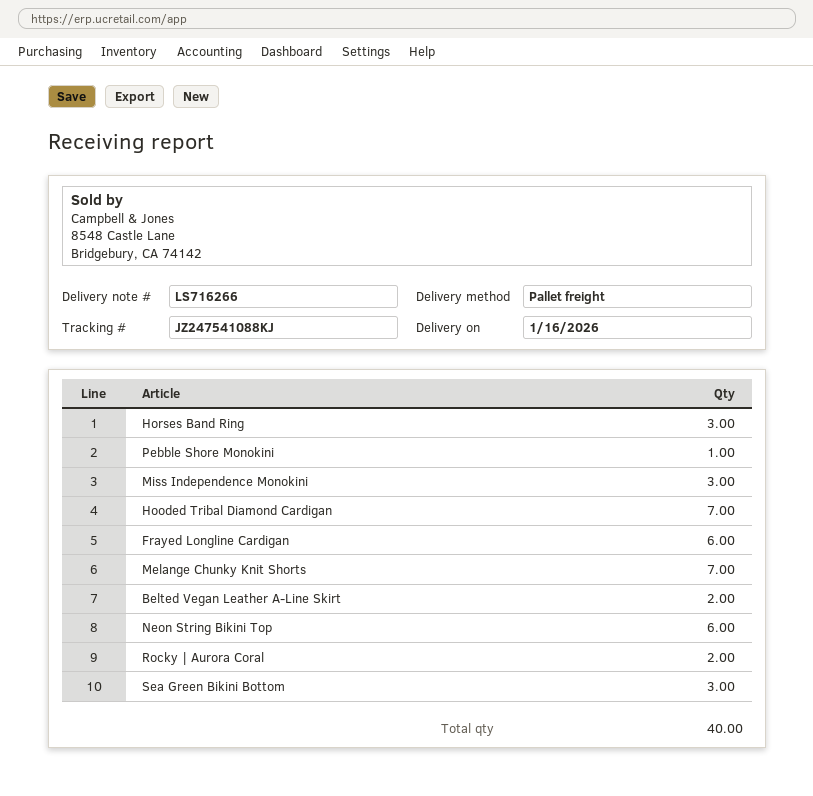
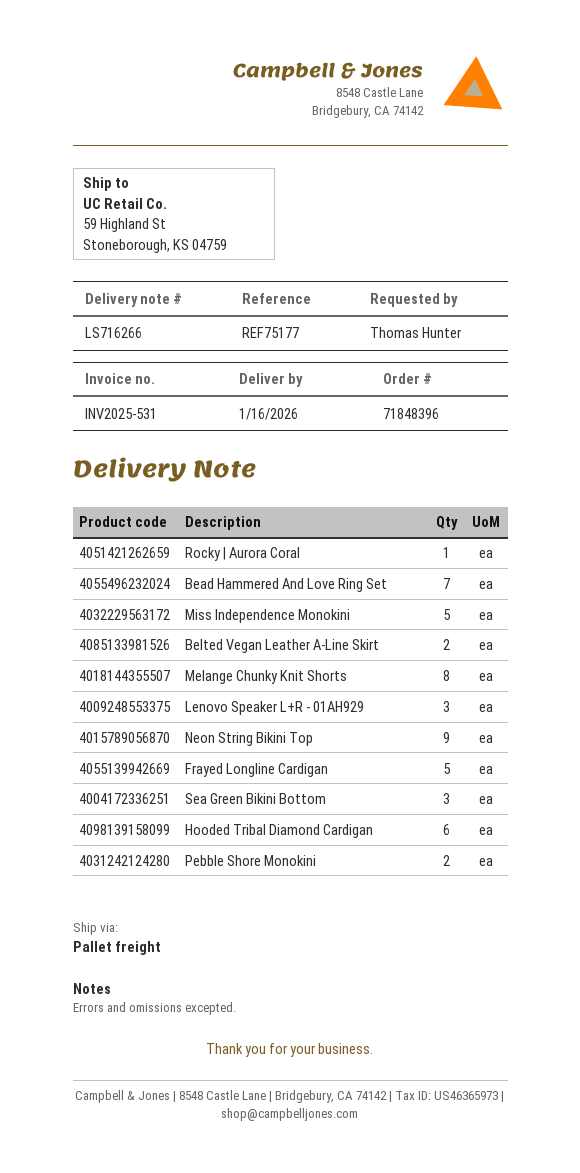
Horses Band Ring: 3 -> none
Pebble Shore Monokini: 1 -> 2
Miss Independence Monokini: 3 -> 5
Hooded Tribal Diamond Cardigan: 7 -> 6
Frayed Longline Cardigan: 6 -> 5
Melange Chunky Knit Shorts: 7 -> 8
Neon String Bikini Top: 6 -> 9
Rocky | Aurora Coral: 2 -> 1
Bead Hammered And Love Ring Set: none -> 7
Lenovo Speaker L+R - 01AH929: none -> 3

